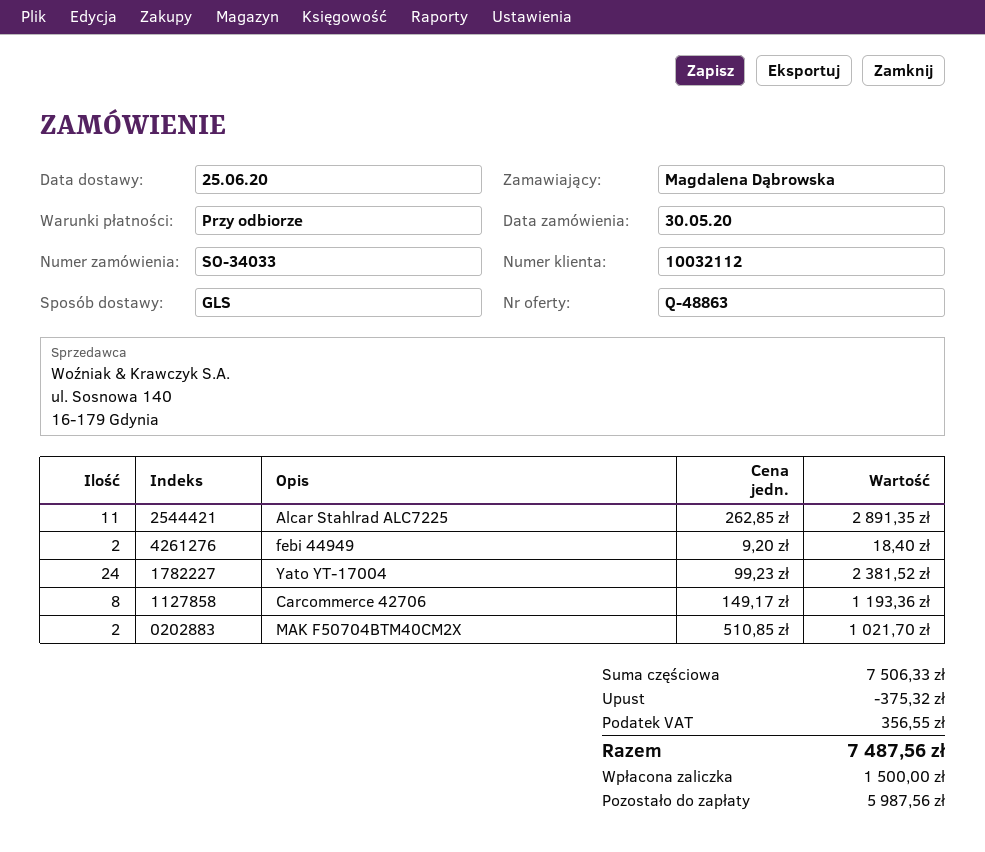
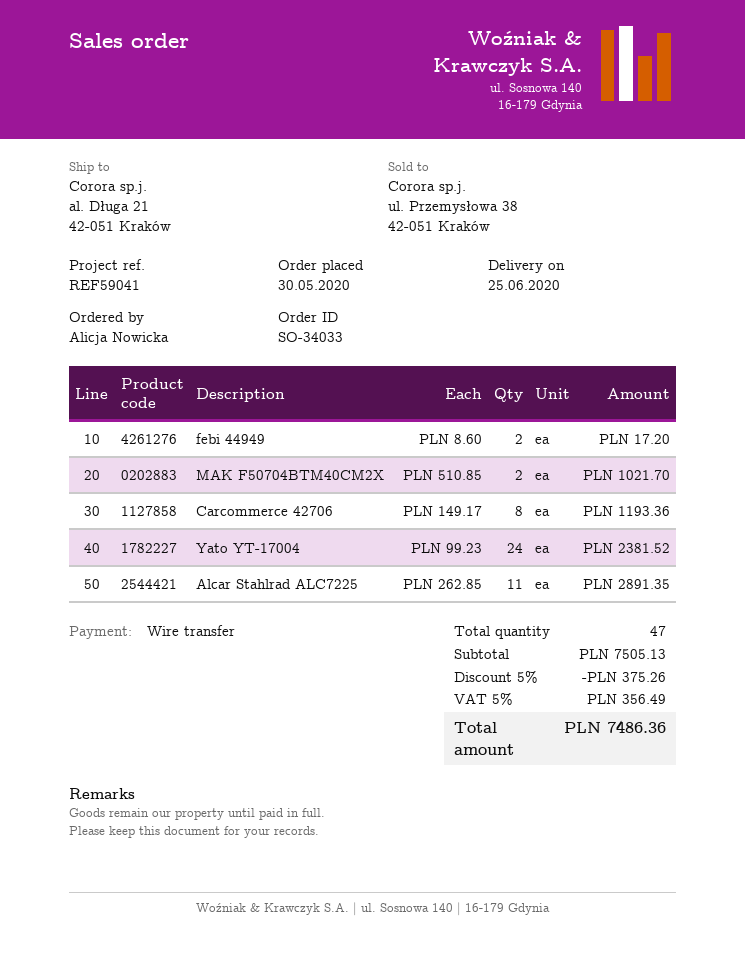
ordered by: Magdalena Dąbrowska -> Alicja Nowicka
febi 44949: 2 x 9.20 = 18.40 -> 2 x 8.60 = 17.20
subtotal: 7506.33 -> 7505.13
discount: 375.32 -> 375.26
tax: 356.55 -> 356.49
total: 7487.56 -> 7486.36

